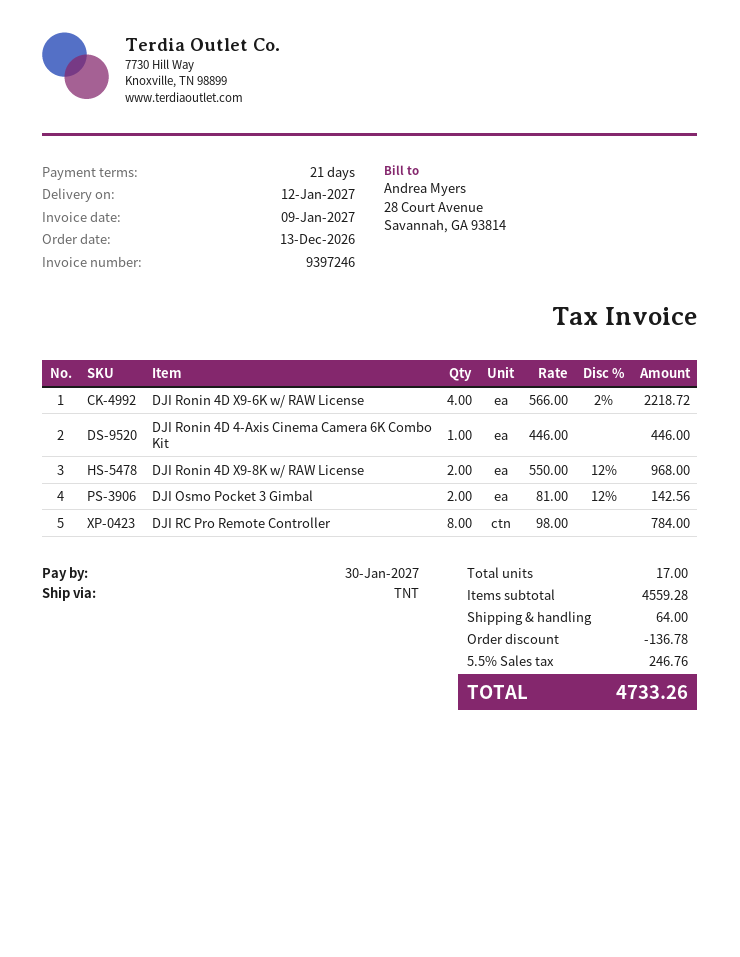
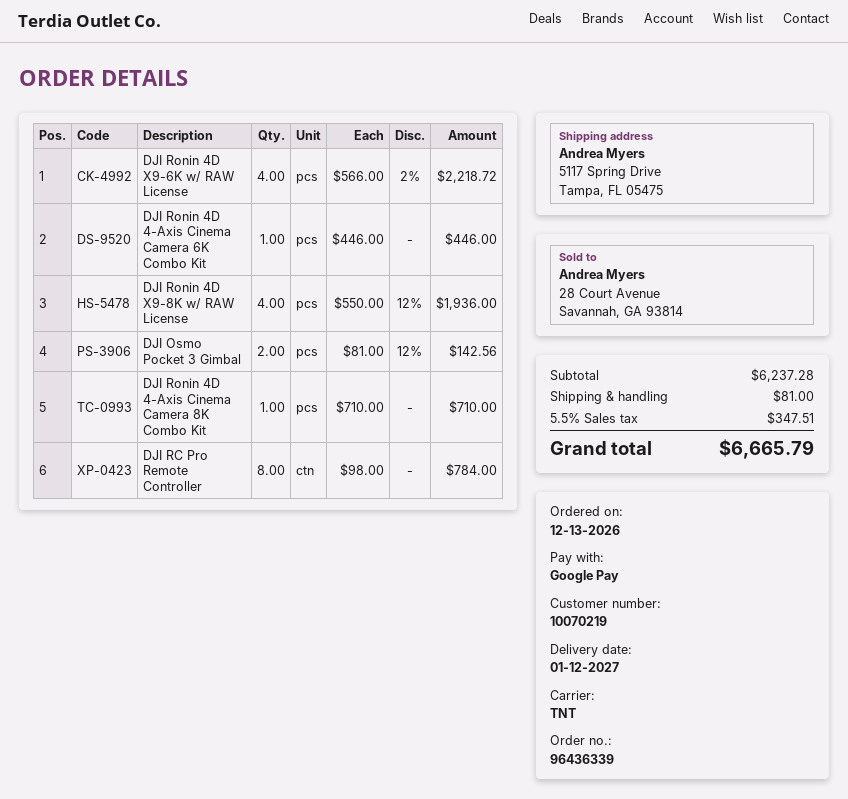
DJI Ronin 4D X9-8K w/ RAW License: 2 x 550.00 - 12% = 968.00 -> 4 x 550.00 - 12% = 1936.00
DJI Ronin 4D 4-Axis Cinema Camera 8K Combo Kit: none -> 1 x 710.00 = 710.00
subtotal: 4559.28 -> 6237.28
discount: 136.78 -> none
shipping: 64.00 -> 81.00
tax: 5.5% = 246.76 -> 5.5% = 347.51
total: 4733.26 -> 6665.79

